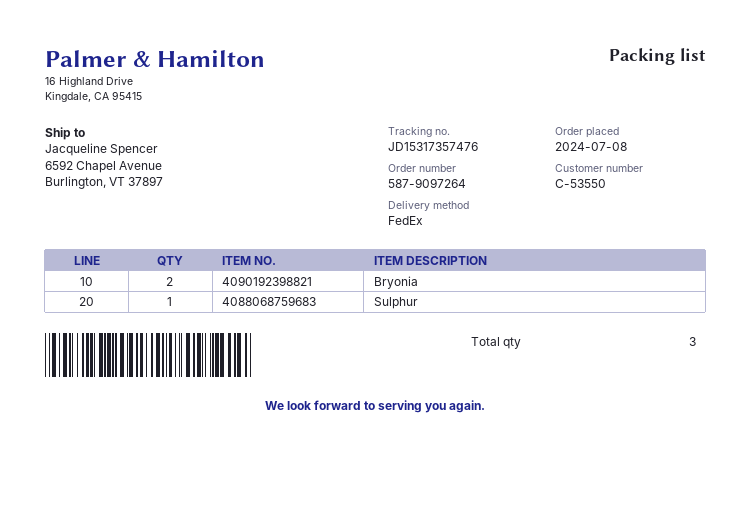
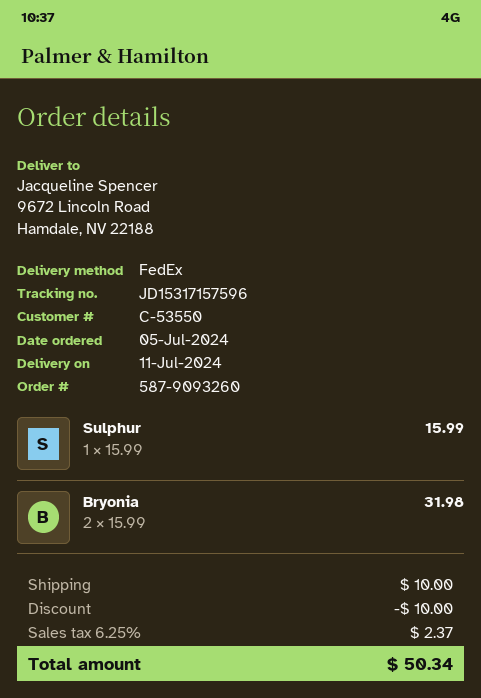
order number: 587-9097264 -> 587-9093260
order date: 2024-07-08 -> 2024-07-05
tracking number: JD15317357476 -> JD15317157596
ship to: 6592 Chapel Avenue, Burlington, VT 37897 -> 9672 Lincoln Road, Hamdale, NV 22188

